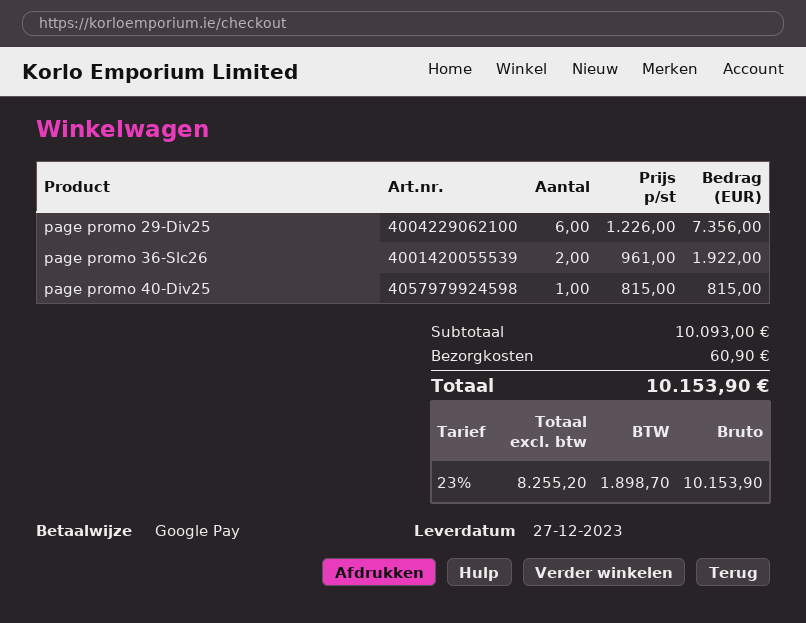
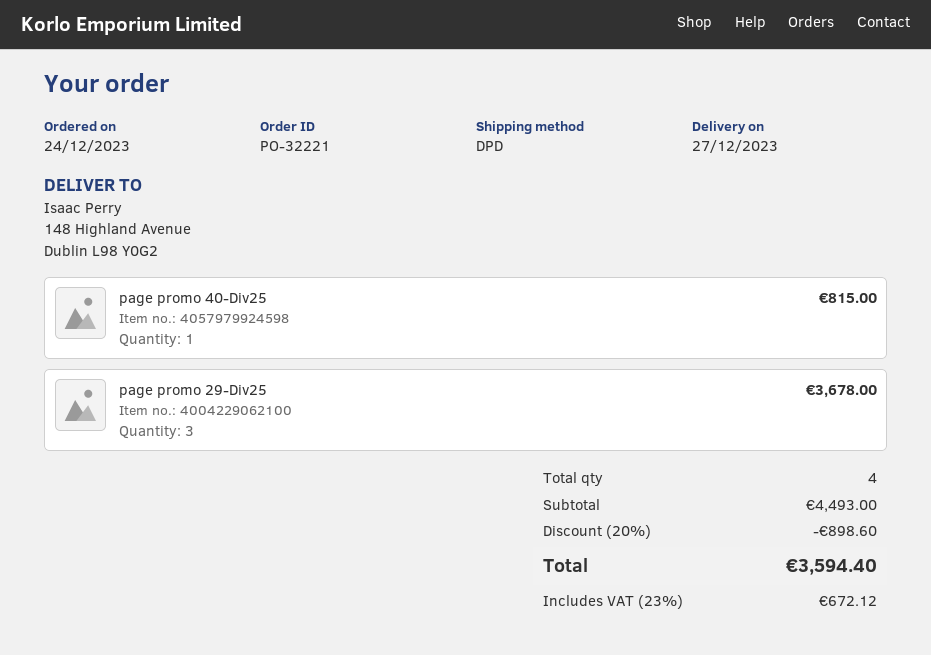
page promo 29-Div25: 6 for 7356.00 -> 3 for 3678.00
page promo 36-Slc26: 2 for 1922.00 -> none
subtotal: 10093.00 -> 4493.00
discount: none -> 20% = 898.60
shipping: 60.90 -> none
tax: 23% = 1898.70 -> 23% = 672.12
total: 10153.90 -> 3594.40

